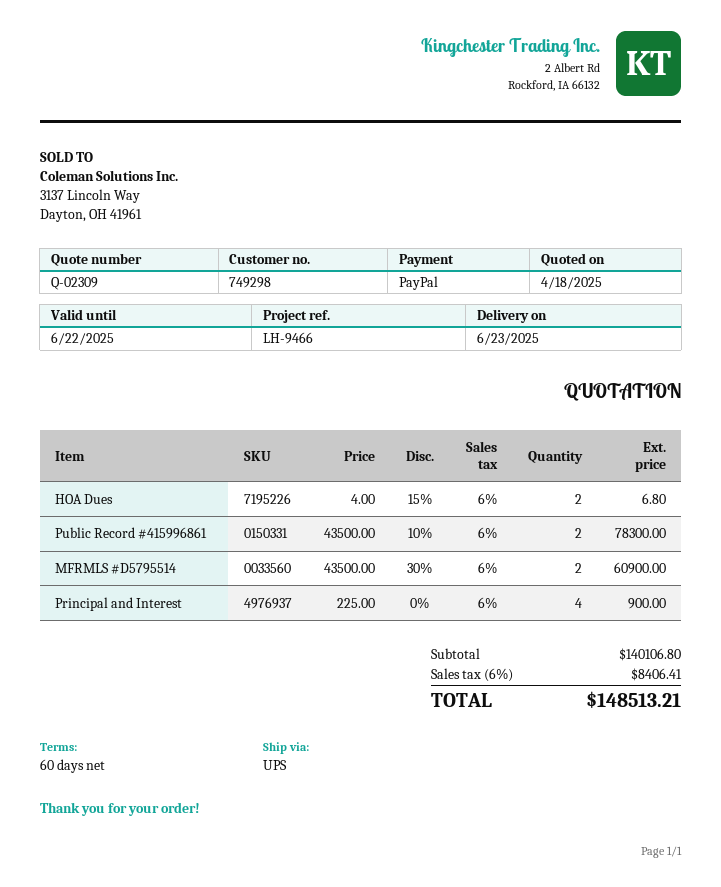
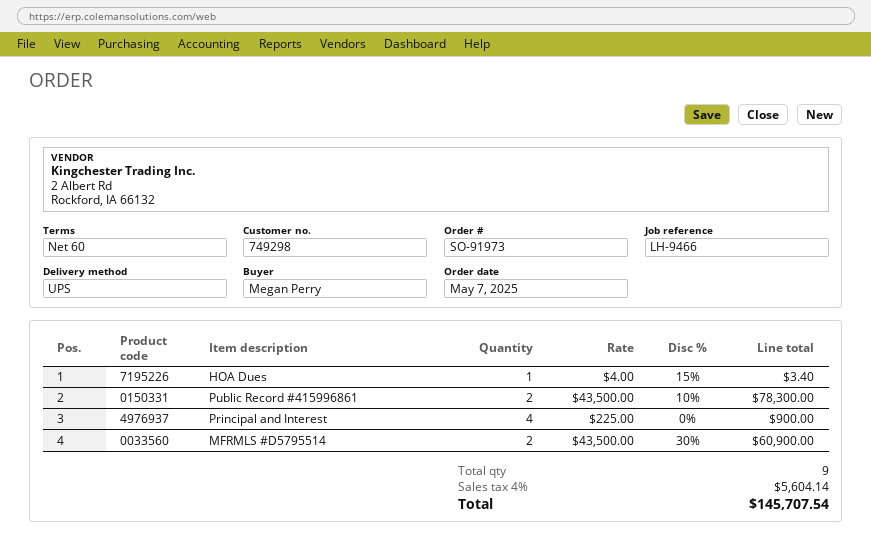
HOA Dues: 2 x 4.00 - 15% = 6.80 -> 1 x 4.00 - 15% = 3.40
tax: 6% = 8406.41 -> 4% = 5604.14
total: 148513.21 -> 145707.54

